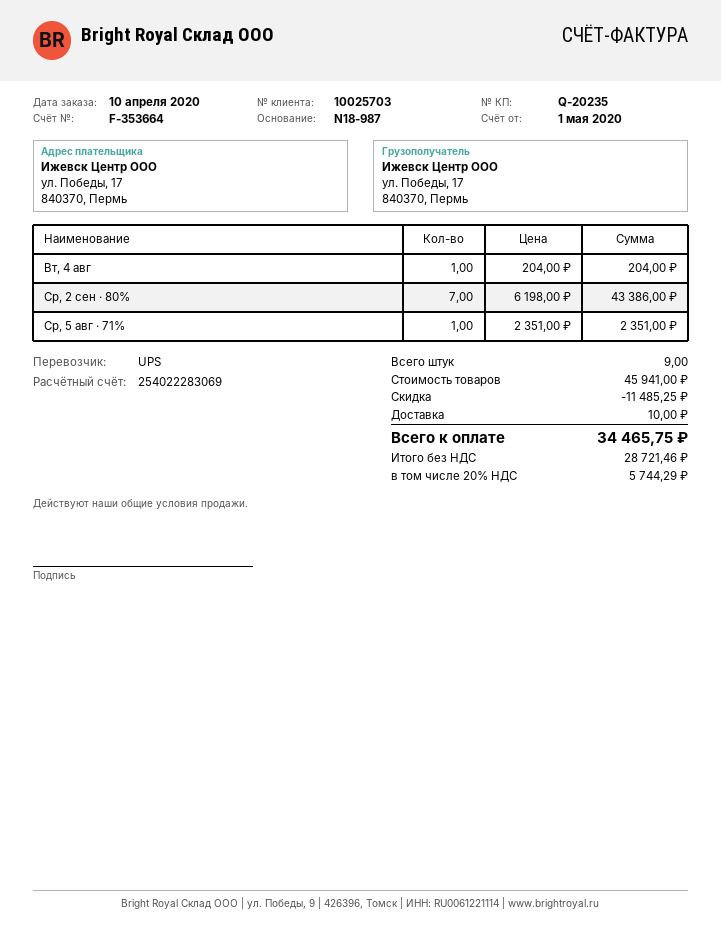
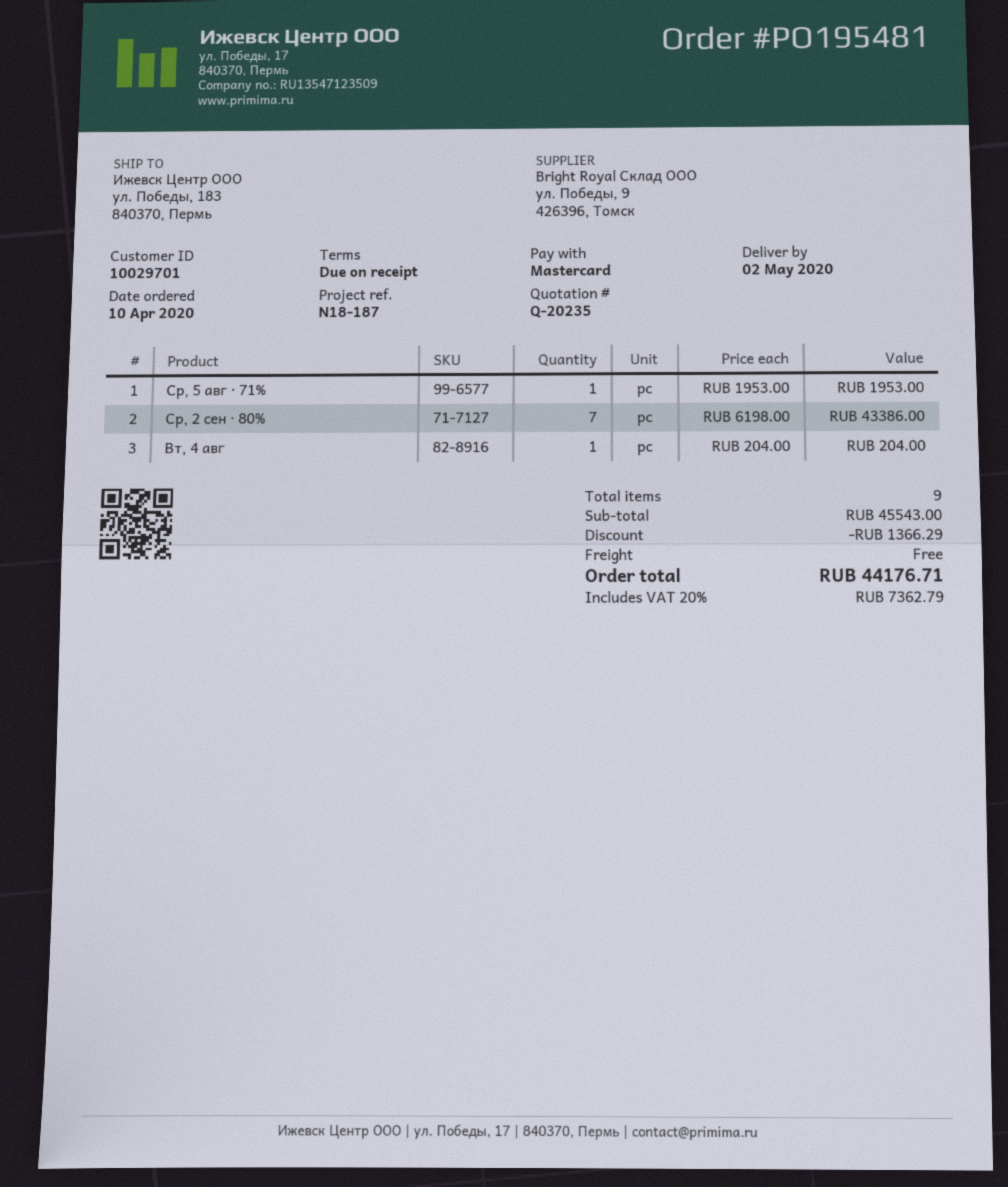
customer number: 10025703 -> 10029701
reference: N18-987 -> N18-187
ship to: ул. Победы, 17, 840370, Пермь -> ул. Победы, 183, 840370, Пермь
Ср, 5 авг · 71%: 1 x 2351.00 = 2351.00 -> 1 x 1953.00 = 1953.00
subtotal: 45941.00 -> 45543.00
discount: 11485.25 -> 1366.29
shipping: 10.00 -> 0.00
tax: 20% = 5744.29 -> 20% = 7362.79
total: 34465.75 -> 44176.71

